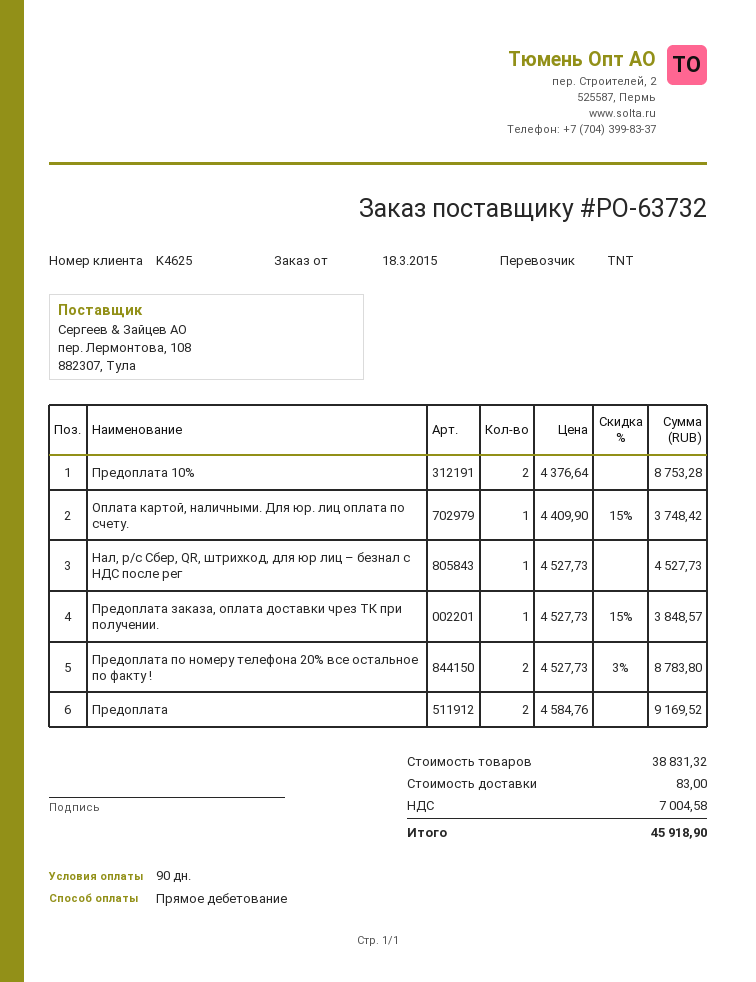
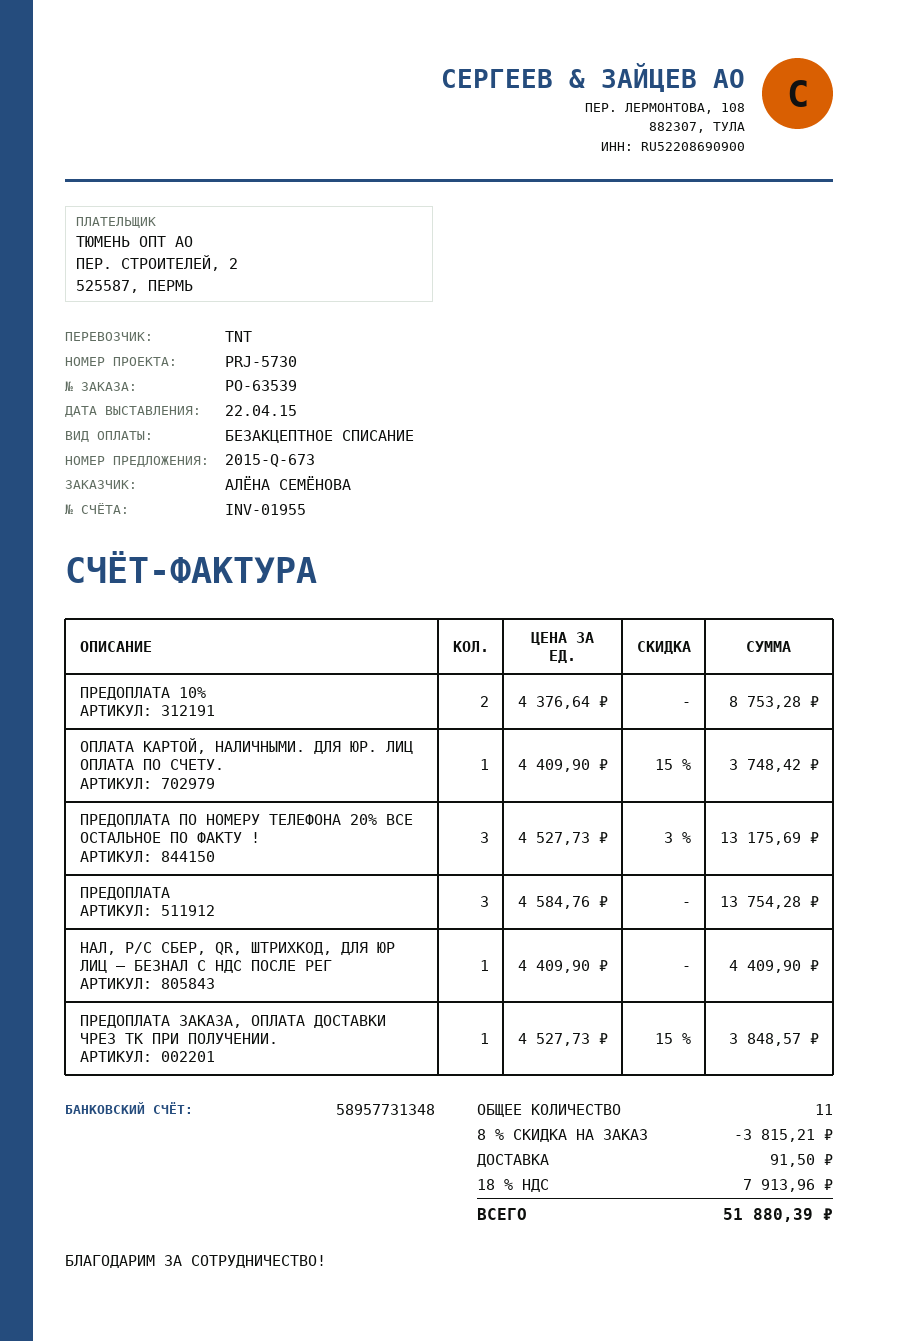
order number: PO-63732 -> PO-63539
Нал, р/с Сбер, QR, штрихкод, для юр лиц – безнал с НДС после рег: 1 x 4527.73 = 4527.73 -> 1 x 4409.90 = 4409.90
Предоплата по номеру телефона 20% все остальное по факту !: 2 x 4527.73 - 3% = 8783.80 -> 3 x 4527.73 - 3% = 13175.69
Предоплата: 2 x 4584.76 = 9169.52 -> 3 x 4584.76 = 13754.28
discount: none -> 8% = 3815.21
shipping: 83.00 -> 91.50
tax: 7004.58 -> 7913.96
total: 45918.90 -> 51880.39

